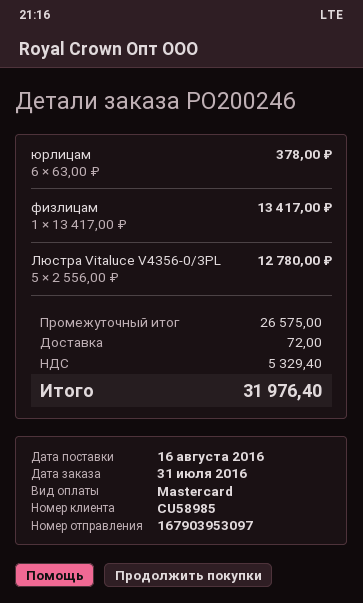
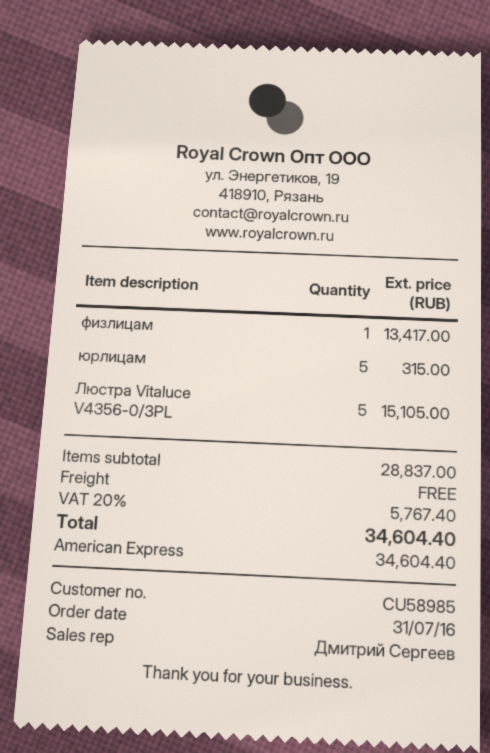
payment method: Mastercard -> American Express
юрлицам: 6 for 378.00 -> 5 for 315.00
Люстра Vitaluce V4356-0/3PL: 5 for 12780.00 -> 5 for 15105.00
subtotal: 26575.00 -> 28837.00
shipping: 72.00 -> 0.00
tax: 5329.40 -> 5767.40
total: 31976.40 -> 34604.40

